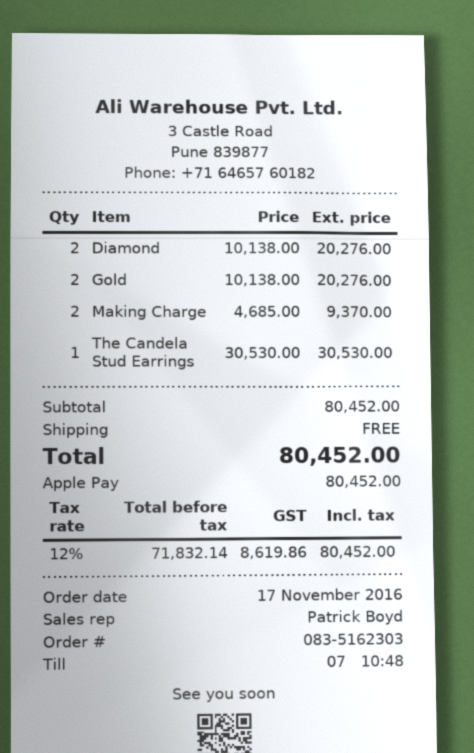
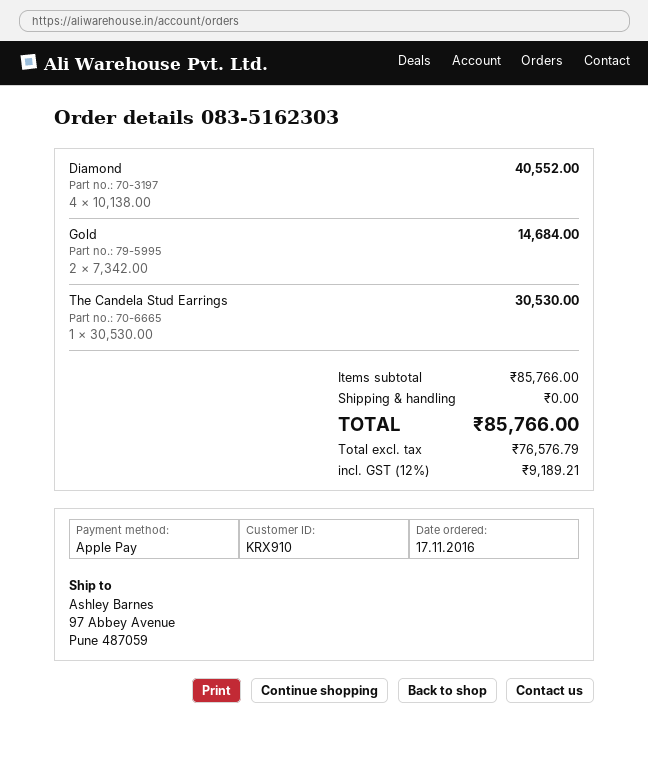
Diamond: 2 x 10138.00 = 20276.00 -> 4 x 10138.00 = 40552.00
Gold: 2 x 10138.00 = 20276.00 -> 2 x 7342.00 = 14684.00
Making Charge: 2 x 4685.00 = 9370.00 -> none
subtotal: 80452.00 -> 85766.00
net: 71832.14 -> 76576.79
tax: 12% = 8619.86 -> 12% = 9189.21
total: 80452.00 -> 85766.00

